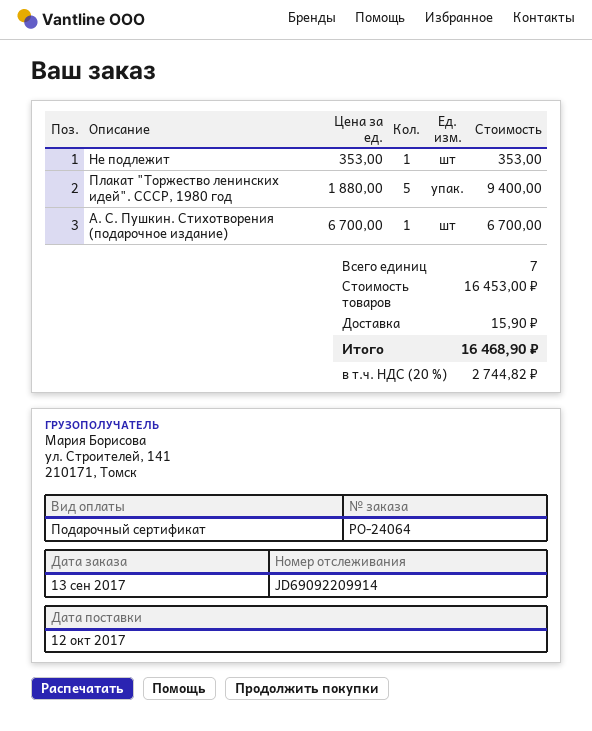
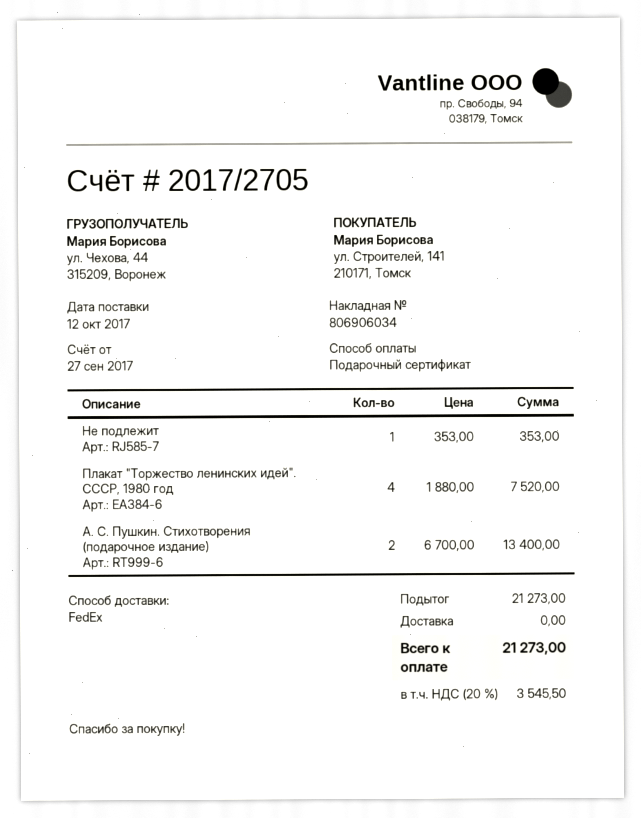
ship to: ул. Строителей, 141, 210171, Томск -> ул. Чехова, 44, 315209, Воронеж
Плакат "Торжество ленинских идей". СССР, 1980 год: 5 x 1880.00 = 9400.00 -> 4 x 1880.00 = 7520.00
А. С. Пушкин. Стихотворения (подарочное издание): 1 x 6700.00 = 6700.00 -> 2 x 6700.00 = 13400.00
subtotal: 16453.00 -> 21273.00
shipping: 15.90 -> 0.00
tax: 20% = 2744.82 -> 20% = 3545.50
total: 16468.90 -> 21273.00

